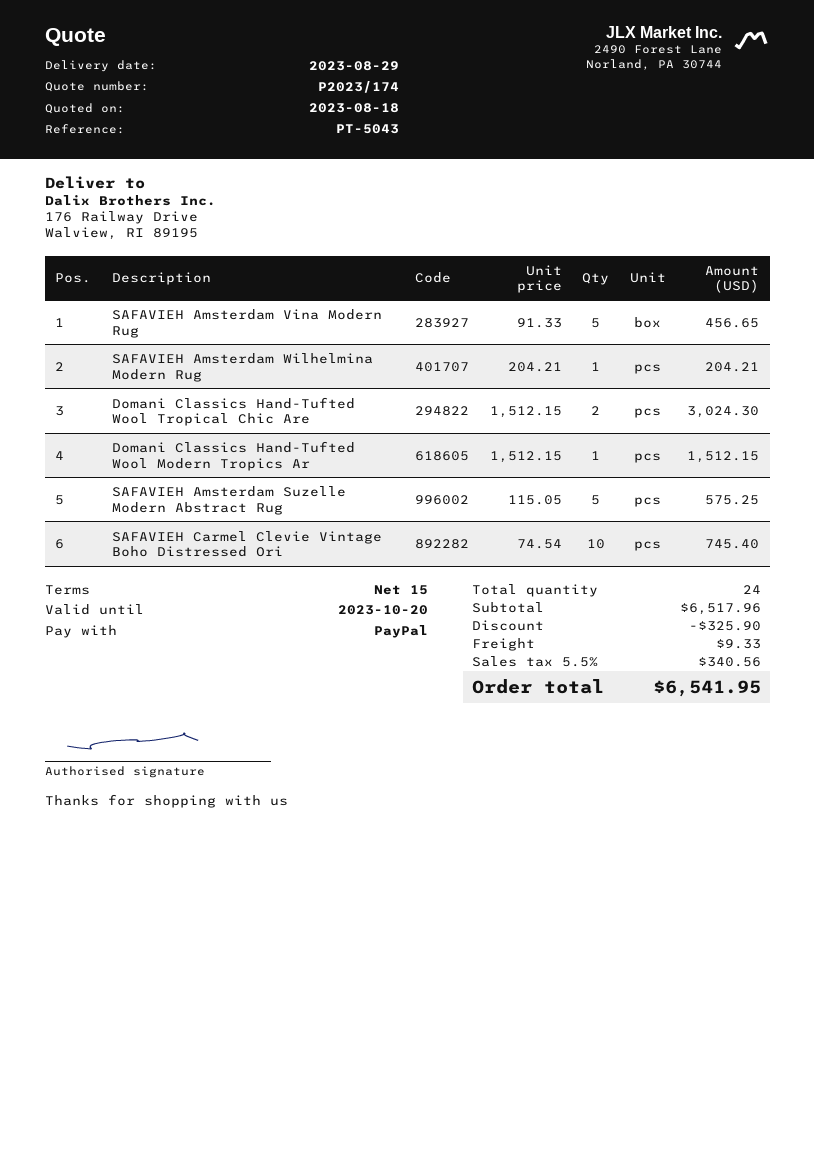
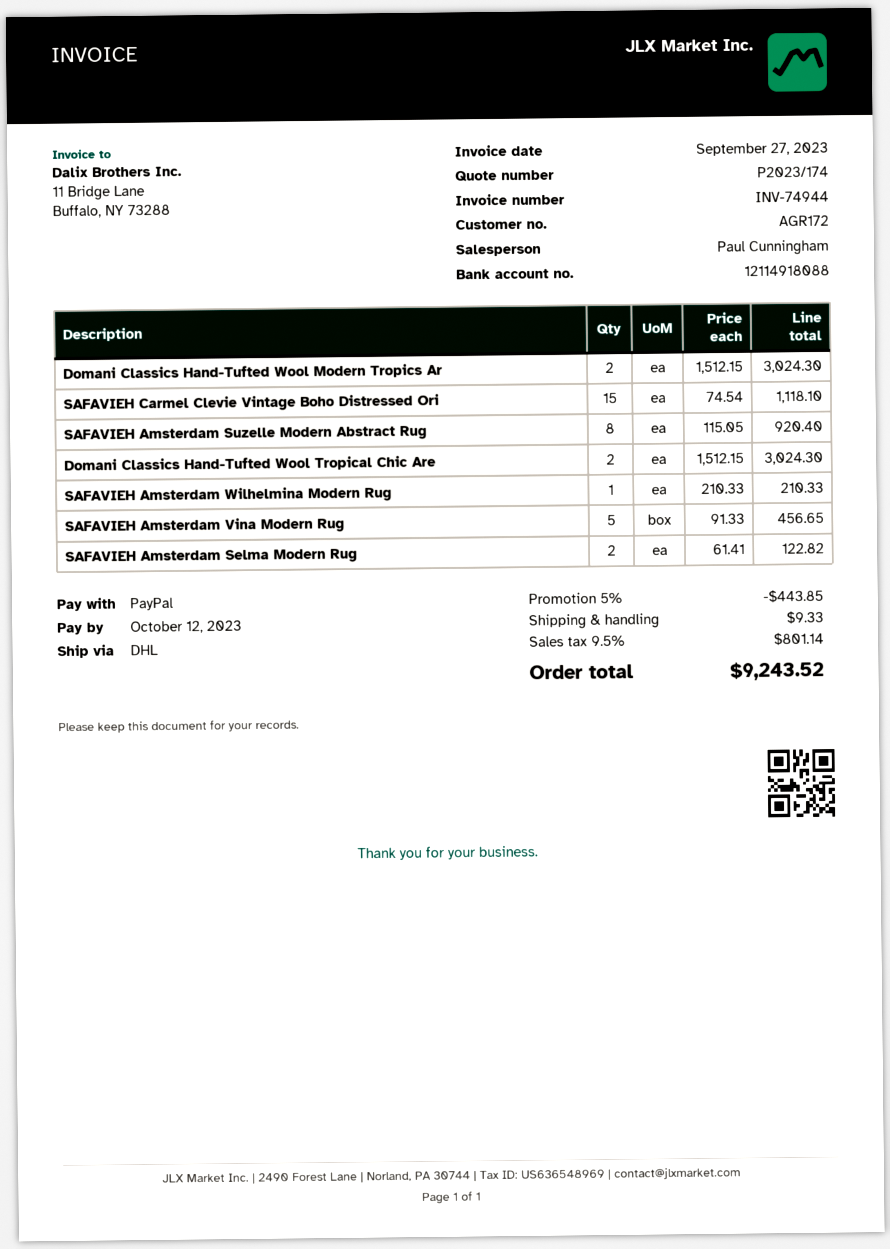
SAFAVIEH Amsterdam Wilhelmina Modern Rug: 1 x 204.21 = 204.21 -> 1 x 210.33 = 210.33
Domani Classics Hand-Tufted Wool Modern Tropics Ar: 1 x 1512.15 = 1512.15 -> 2 x 1512.15 = 3024.30
SAFAVIEH Amsterdam Suzelle Modern Abstract Rug: 5 x 115.05 = 575.25 -> 8 x 115.05 = 920.40
SAFAVIEH Carmel Clevie Vintage Boho Distressed Ori: 10 x 74.54 = 745.40 -> 15 x 74.54 = 1118.10
SAFAVIEH Amsterdam Selma Modern Rug: none -> 2 x 61.41 = 122.82
discount: 325.90 -> 443.85
tax: 5.5% = 340.56 -> 9.5% = 801.14
total: 6541.95 -> 9243.52

